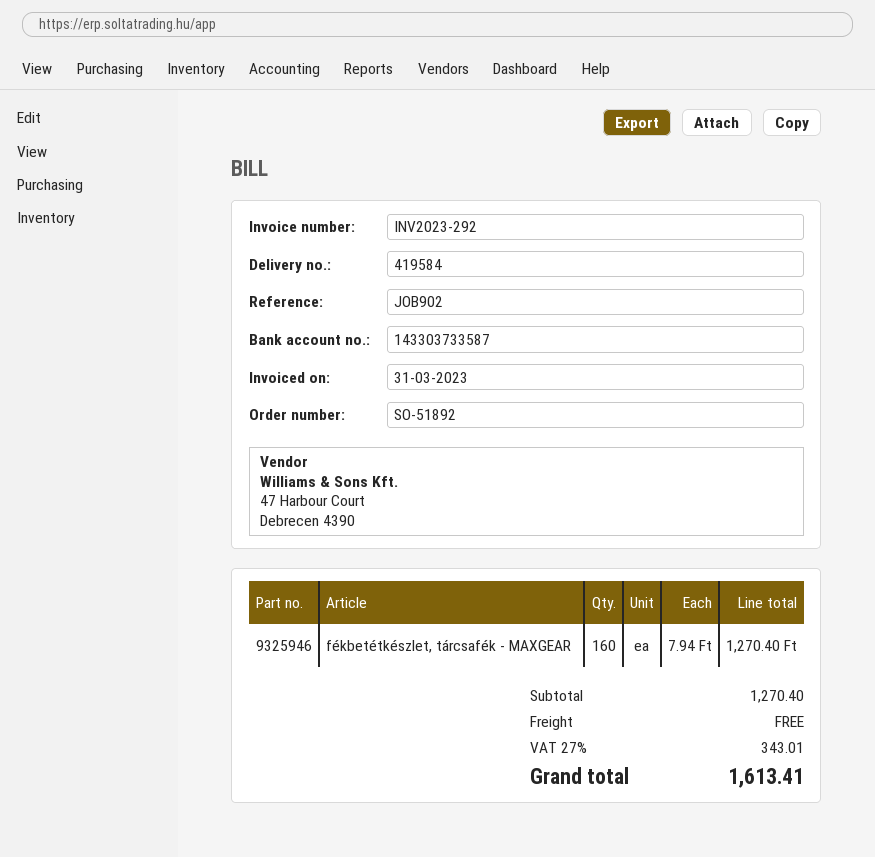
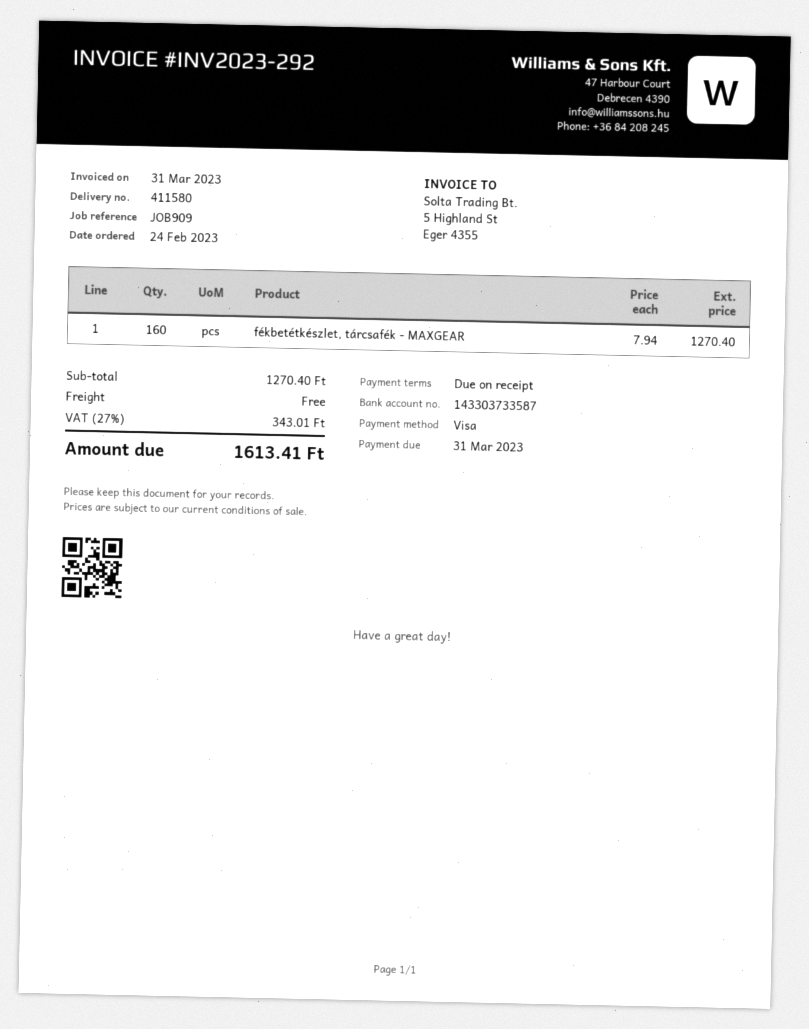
delivery note number: 419584 -> 411580
reference: JOB902 -> JOB909

